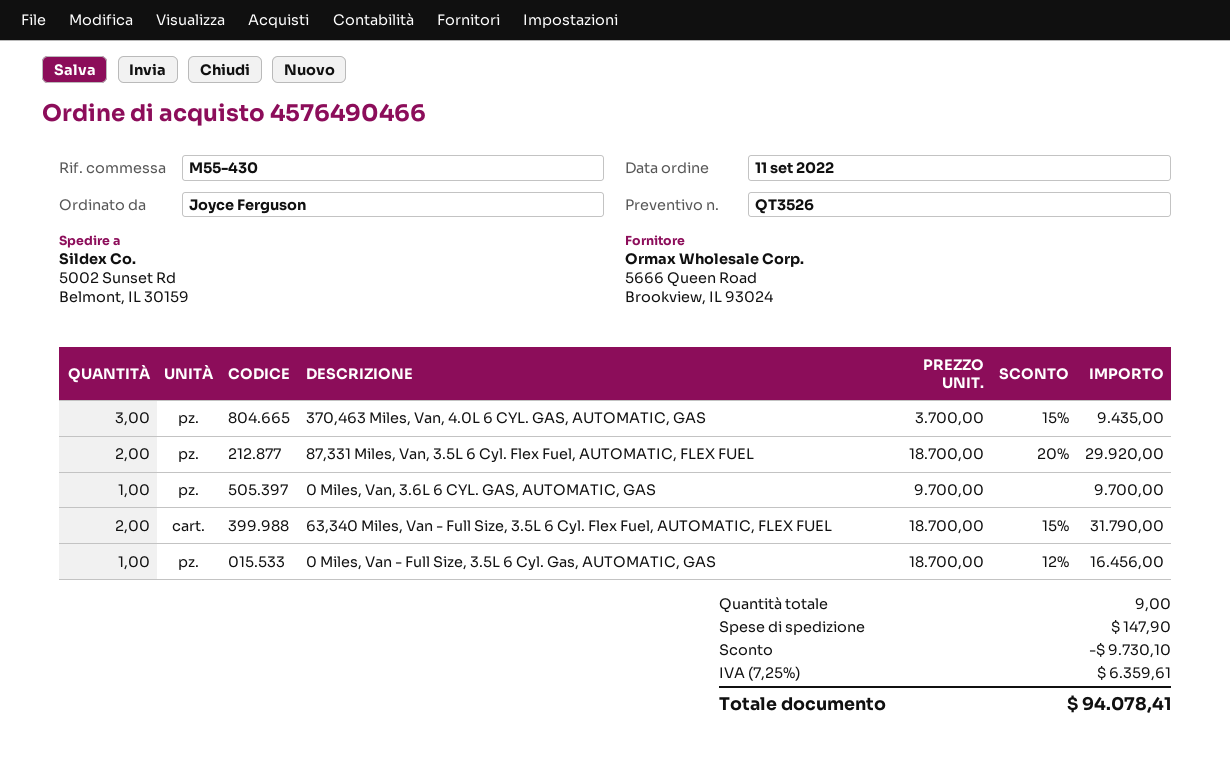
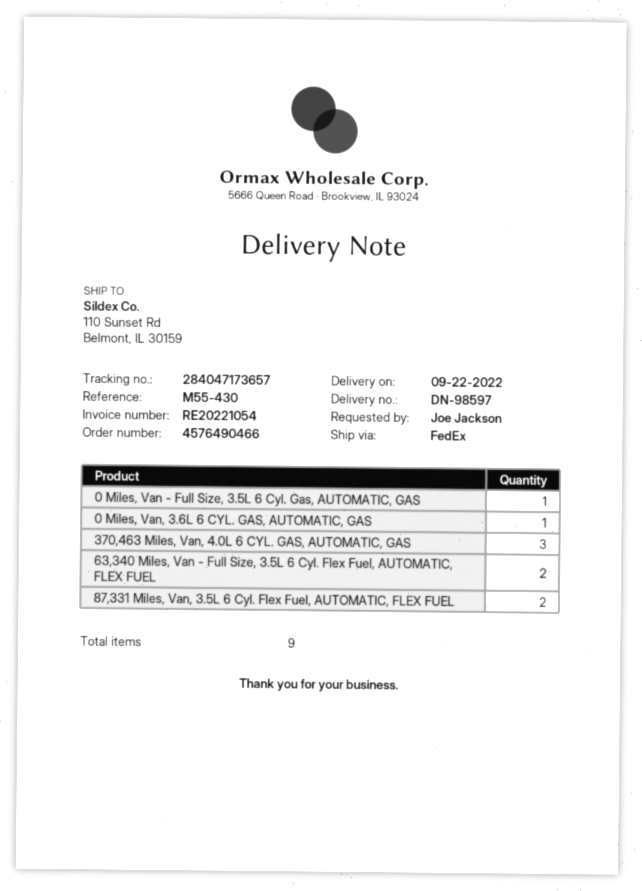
ordered by: Joyce Ferguson -> Joe Jackson
ship to: 5002 Sunset Rd, Belmont, IL 30159 -> 110 Sunset Rd, Belmont, IL 30159

